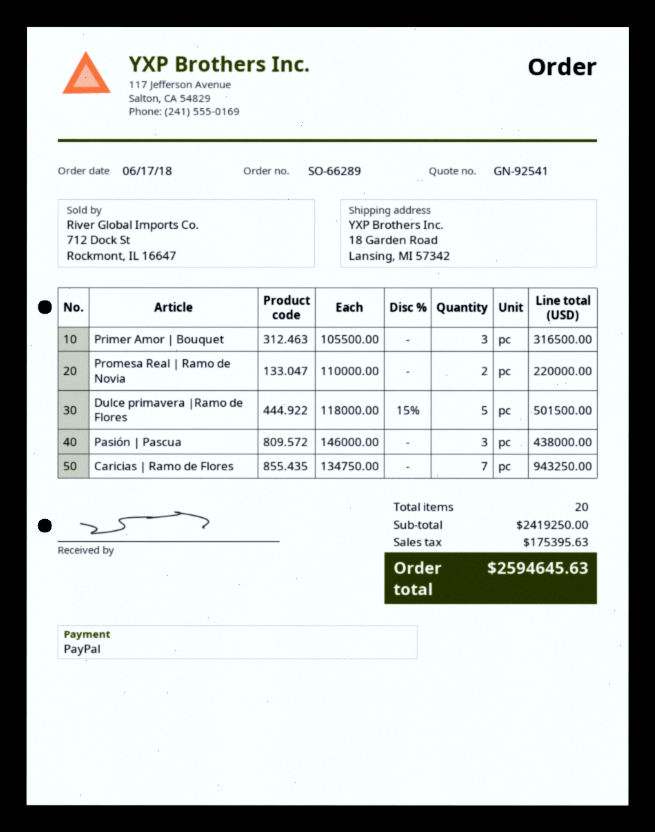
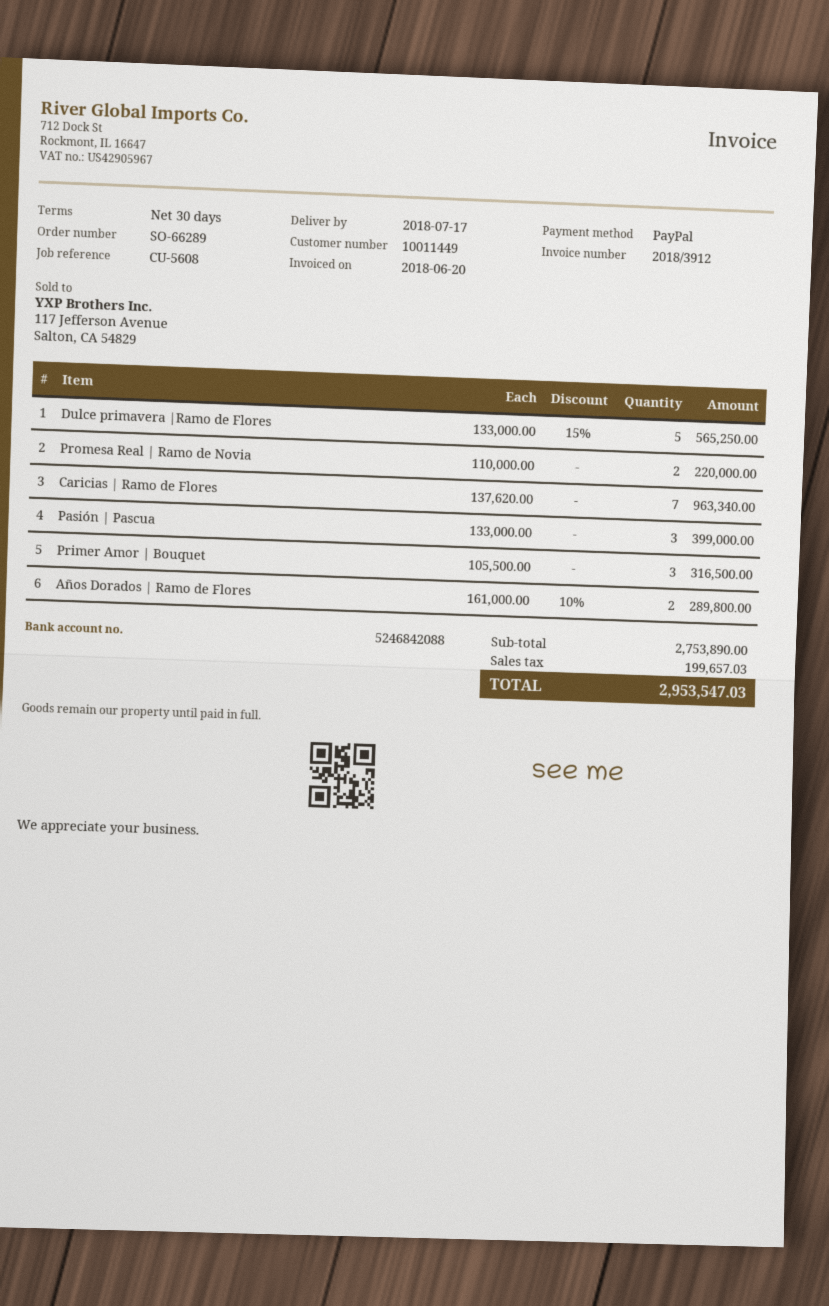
Dulce primavera |Ramo de Flores: 5 x 118000.00 - 15% = 501500.00 -> 5 x 133000.00 - 15% = 565250.00
Pasión | Pascua: 3 x 146000.00 = 438000.00 -> 3 x 133000.00 = 399000.00
Caricias | Ramo de Flores: 7 x 134750.00 = 943250.00 -> 7 x 137620.00 = 963340.00
Años Dorados | Ramo de Flores: none -> 2 x 161000.00 - 10% = 289800.00
subtotal: 2419250.00 -> 2753890.00
tax: 175395.63 -> 199657.03
total: 2594645.63 -> 2953547.03

